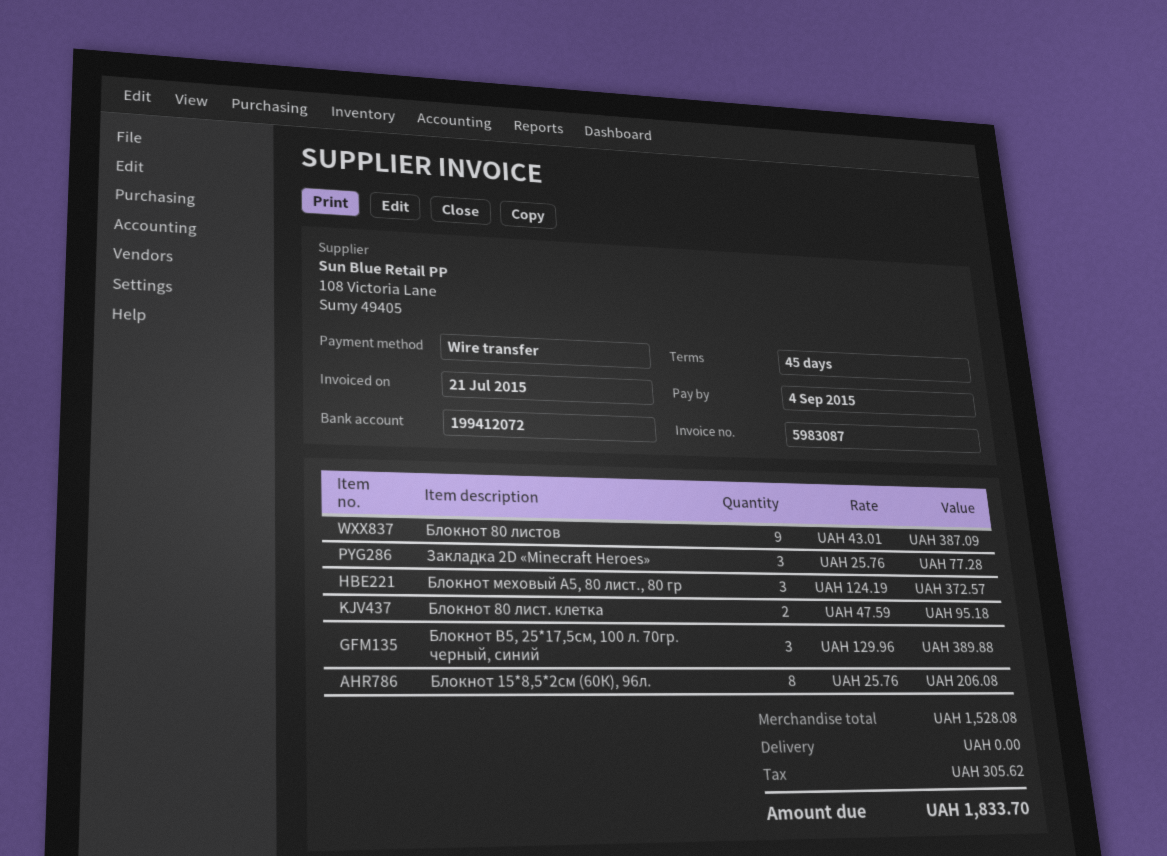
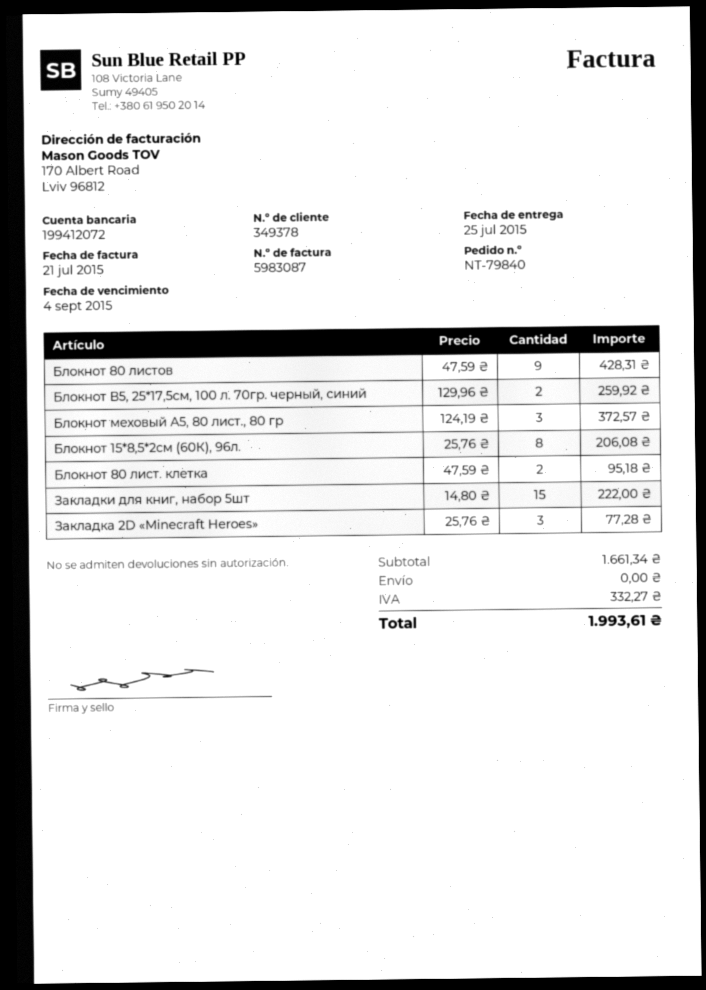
Блокнот 80 листов: 9 x 43.01 = 387.09 -> 9 x 47.59 = 428.31
Блокнот В5, 25*17,5см, 100 л. 70гр. черный, синий: 3 x 129.96 = 389.88 -> 2 x 129.96 = 259.92
Закладки для книг, набор 5шт: none -> 15 x 14.80 = 222.00
subtotal: 1528.08 -> 1661.34
tax: 305.62 -> 332.27
total: 1833.70 -> 1993.61

